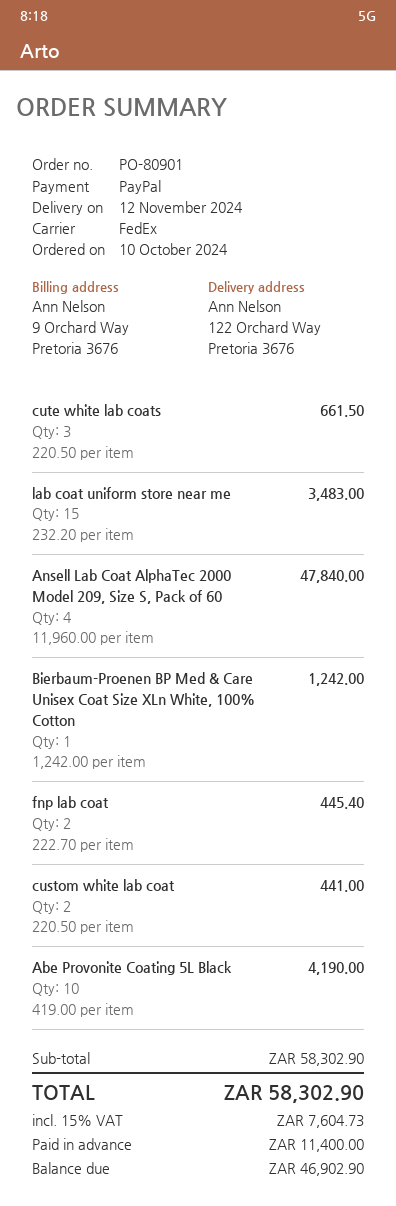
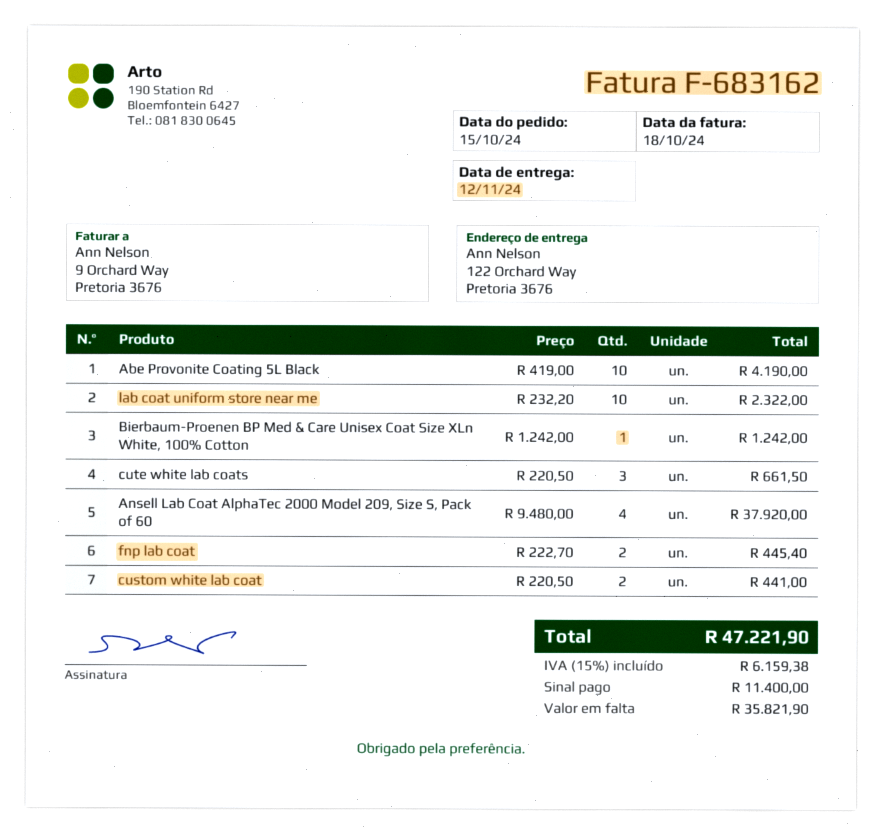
order date: 2024-10-10 -> 2024-10-15
lab coat uniform store near me: 15 x 232.20 = 3483.00 -> 10 x 232.20 = 2322.00
Ansell Lab Coat AlphaTec 2000 Model 209, Size S, Pack of 60: 4 x 11960.00 = 47840.00 -> 4 x 9480.00 = 37920.00
tax: 15% = 7604.73 -> 15% = 6159.38
total: 58302.90 -> 47221.90
balance: 46902.90 -> 35821.90

